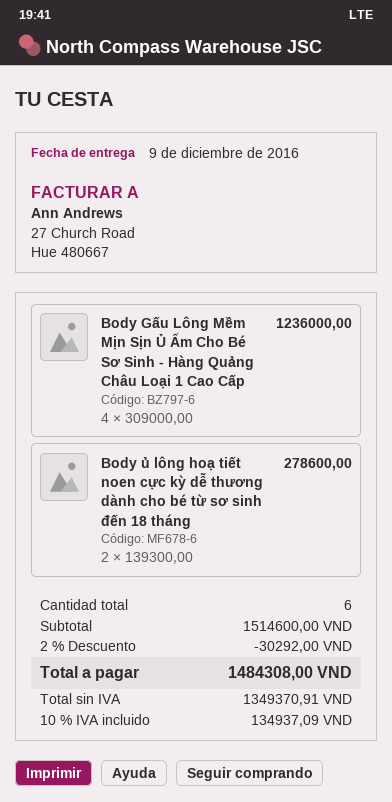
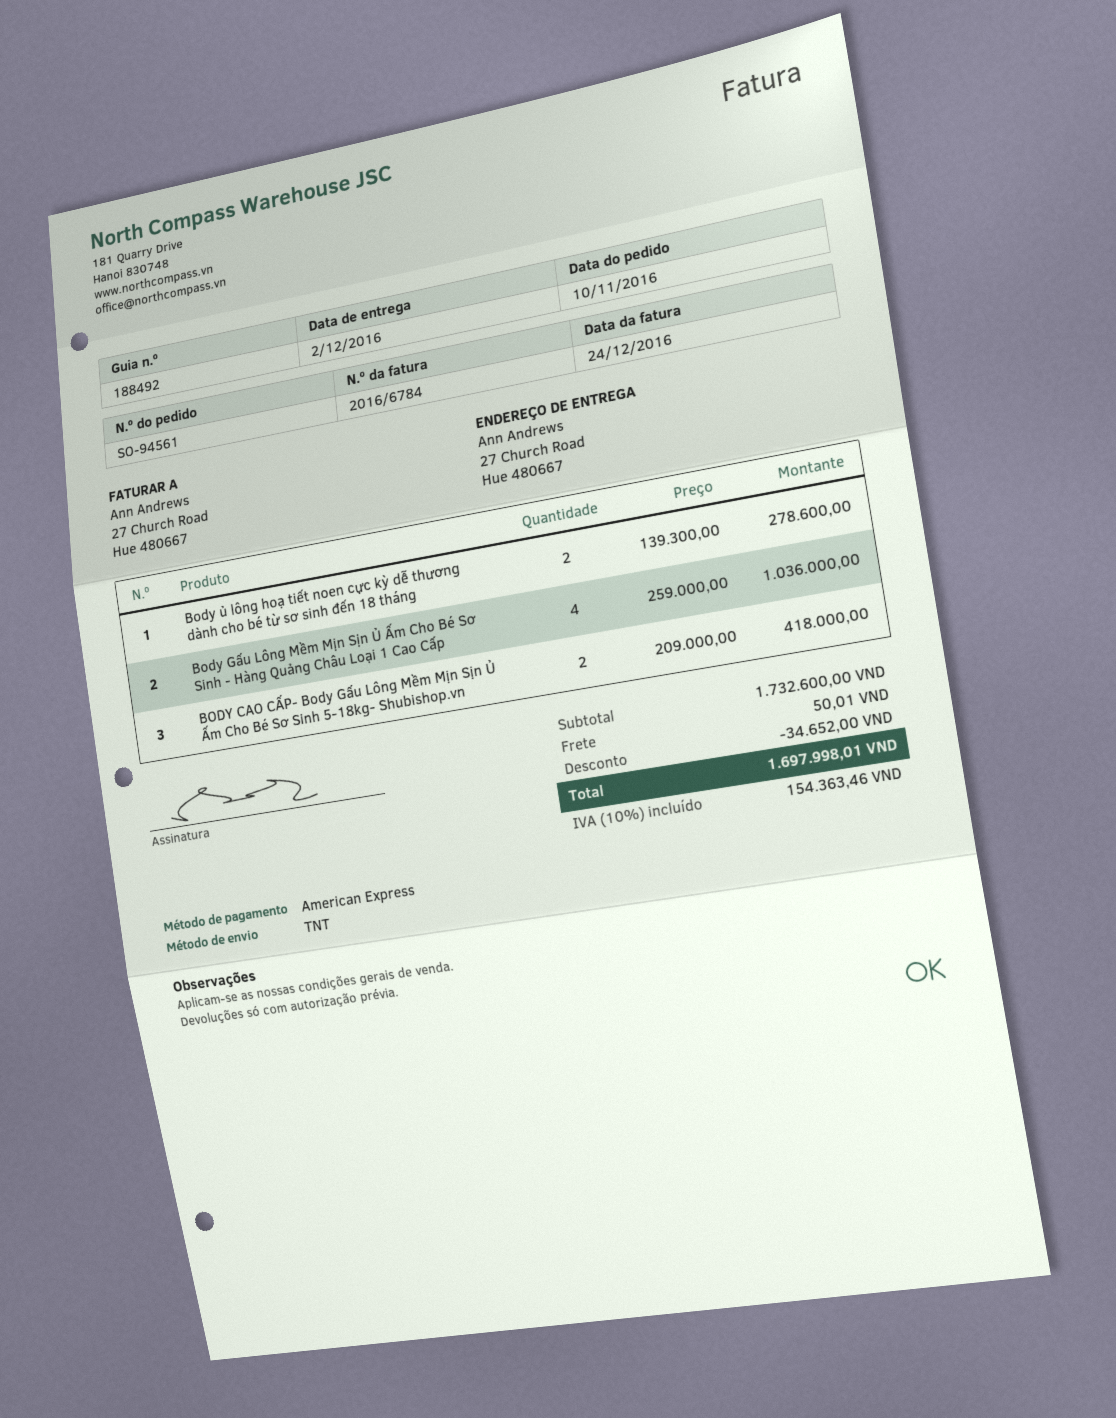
delivery date: 2016-12-09 -> 2016-12-02
Body Gấu Lông Mềm Mịn Sịn Ủ Ấm Cho Bé Sơ Sinh - Hàng Quảng Châu Loại 1 Cao Cấp: 4 x 309000.00 = 1236000.00 -> 4 x 259000.00 = 1036000.00
BODY CAO CẤP- Body Gấu Lông Mềm Mịn Sịn Ủ Ấm Cho Bé Sơ Sinh 5-18kg- Shubishop.vn: none -> 2 x 209000.00 = 418000.00
subtotal: 1514600.00 -> 1732600.00
discount: 30292.00 -> 34652.00
shipping: none -> 50.01
tax: 10% = 134937.09 -> 10% = 154363.46
total: 1484308.00 -> 1697998.01

